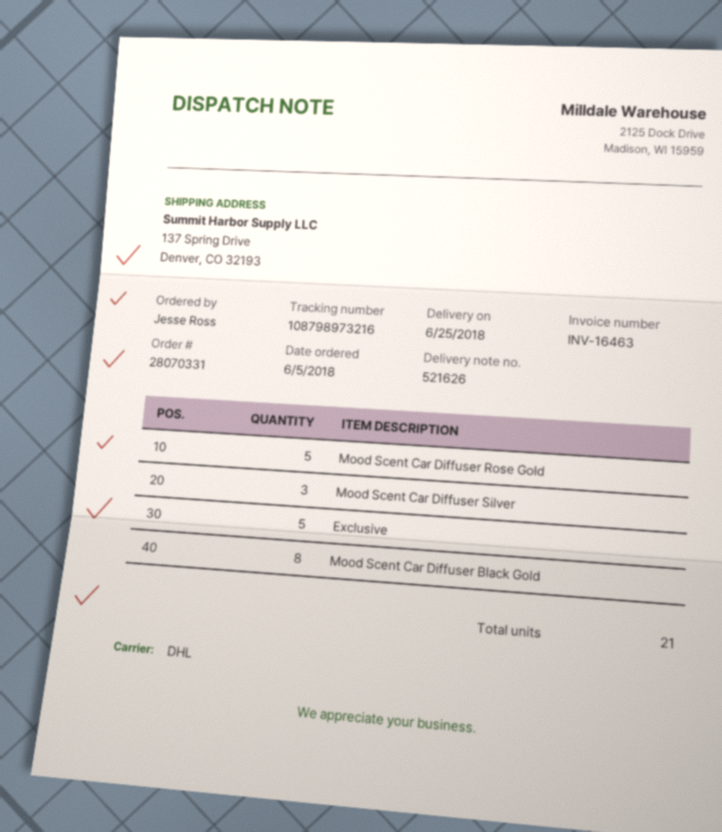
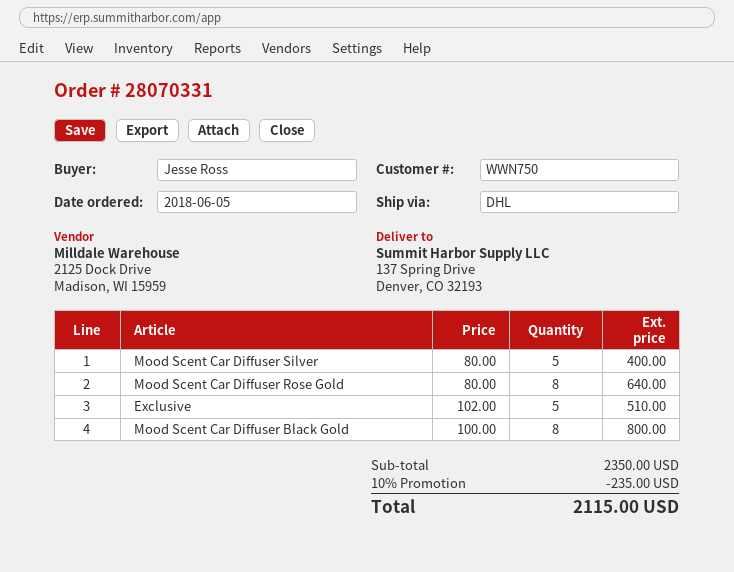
Mood Scent Car Diffuser Rose Gold: 5 -> 8
Mood Scent Car Diffuser Silver: 3 -> 5

